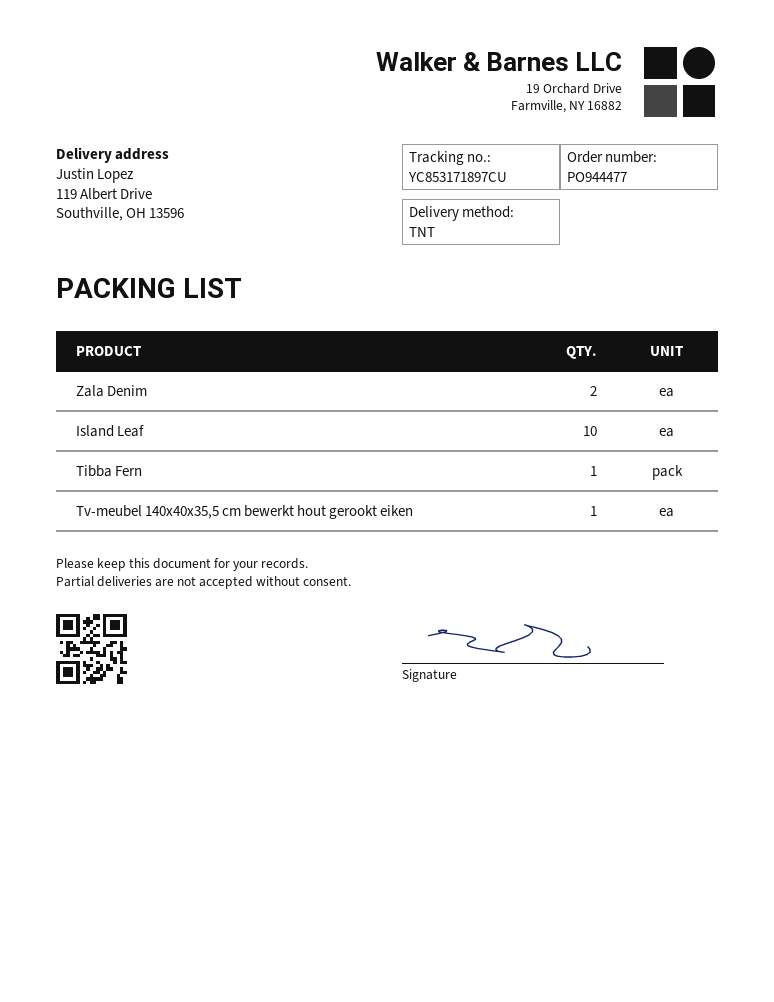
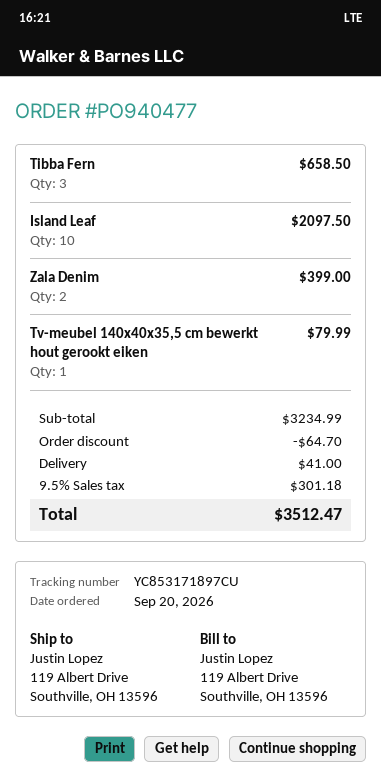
order number: PO944477 -> PO940477
Tibba Fern: 1 -> 3

